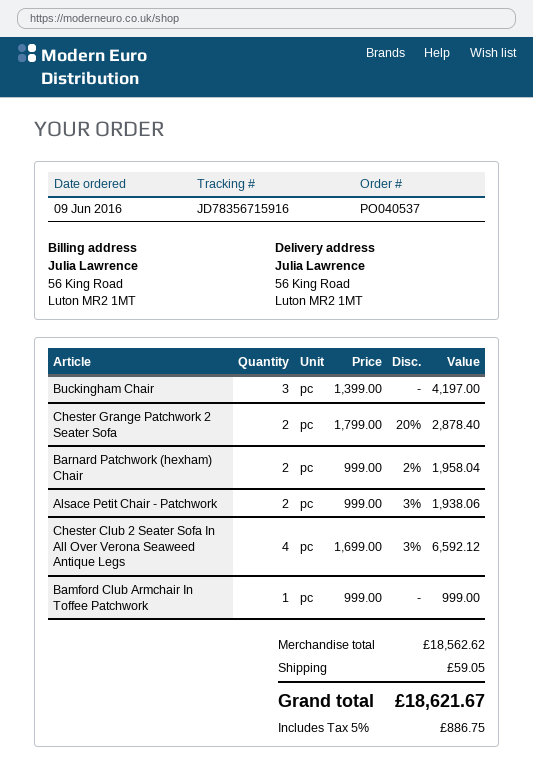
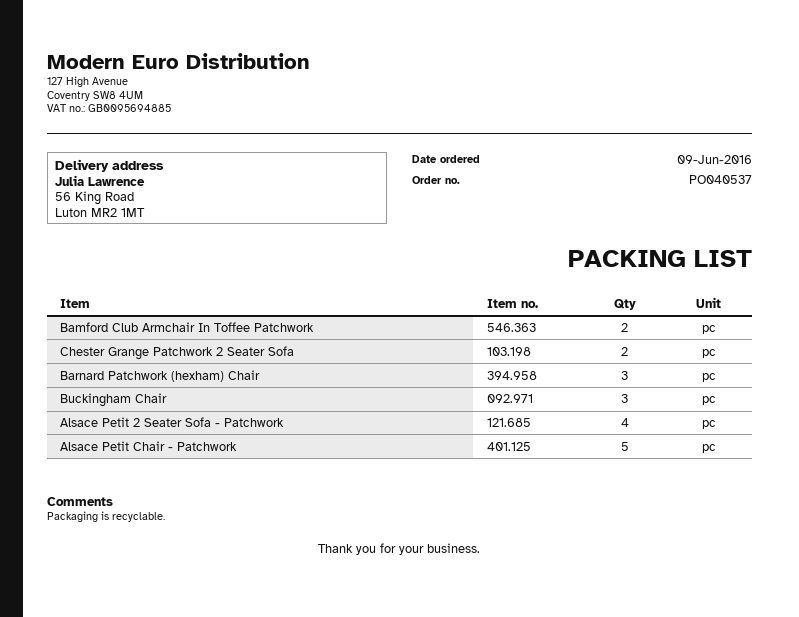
Barnard Patchwork (hexham) Chair: 2 -> 3
Alsace Petit Chair - Patchwork: 2 -> 5
Chester Club 2 Seater Sofa In All Over Verona Seaweed Antique Legs: 4 -> none
Bamford Club Armchair In Toffee Patchwork: 1 -> 2
Alsace Petit 2 Seater Sofa - Patchwork: none -> 4

